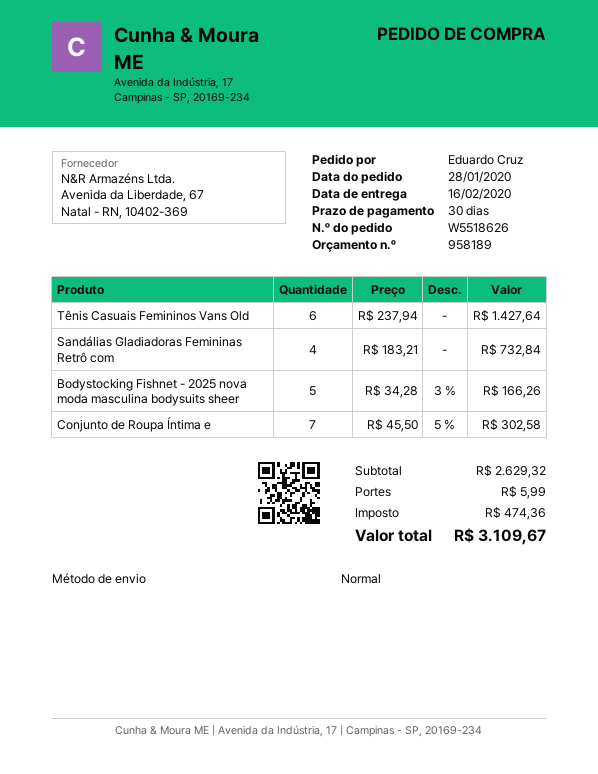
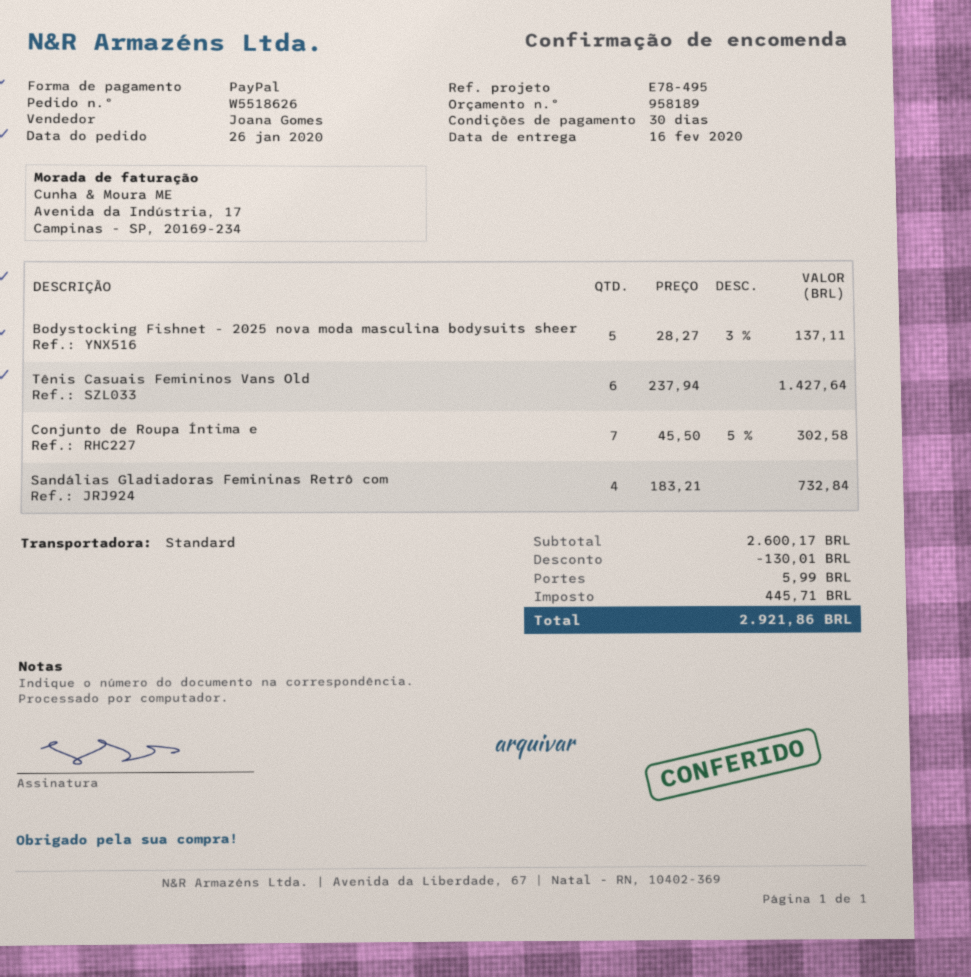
order date: 2020-01-28 -> 2020-01-26
Bodystocking Fishnet - 2025 nova moda masculina bodysuits sheer: 5 x 34.28 - 3% = 166.26 -> 5 x 28.27 - 3% = 137.11
subtotal: 2629.32 -> 2600.17
discount: none -> 130.01
tax: 474.36 -> 445.71
total: 3109.67 -> 2921.86

